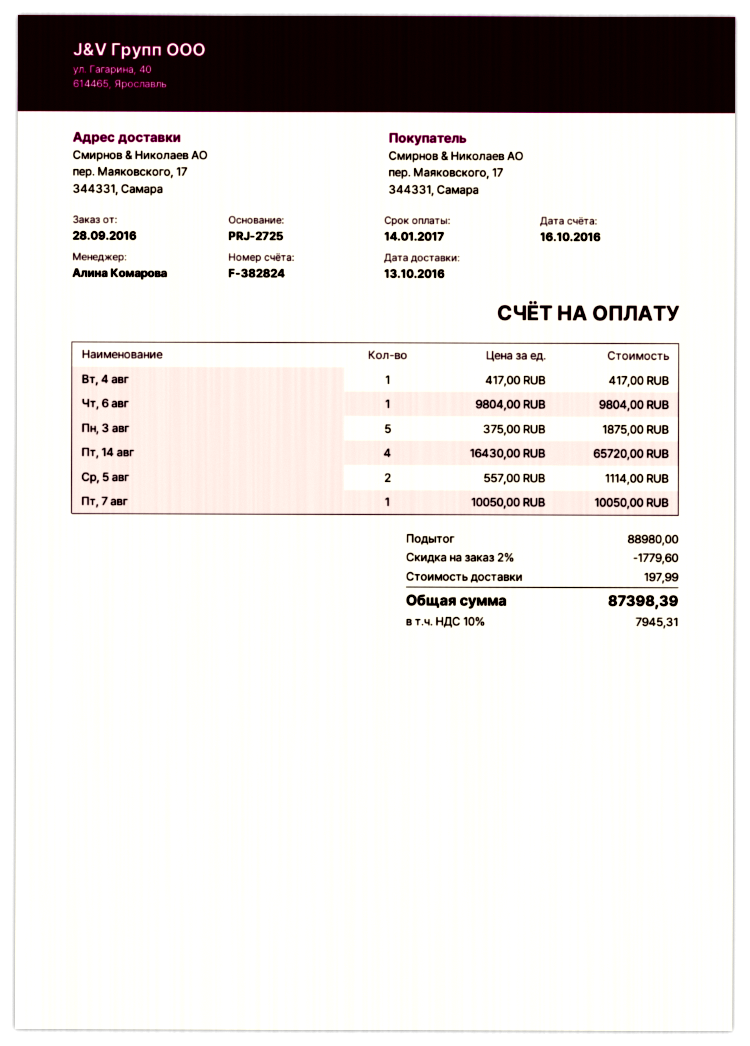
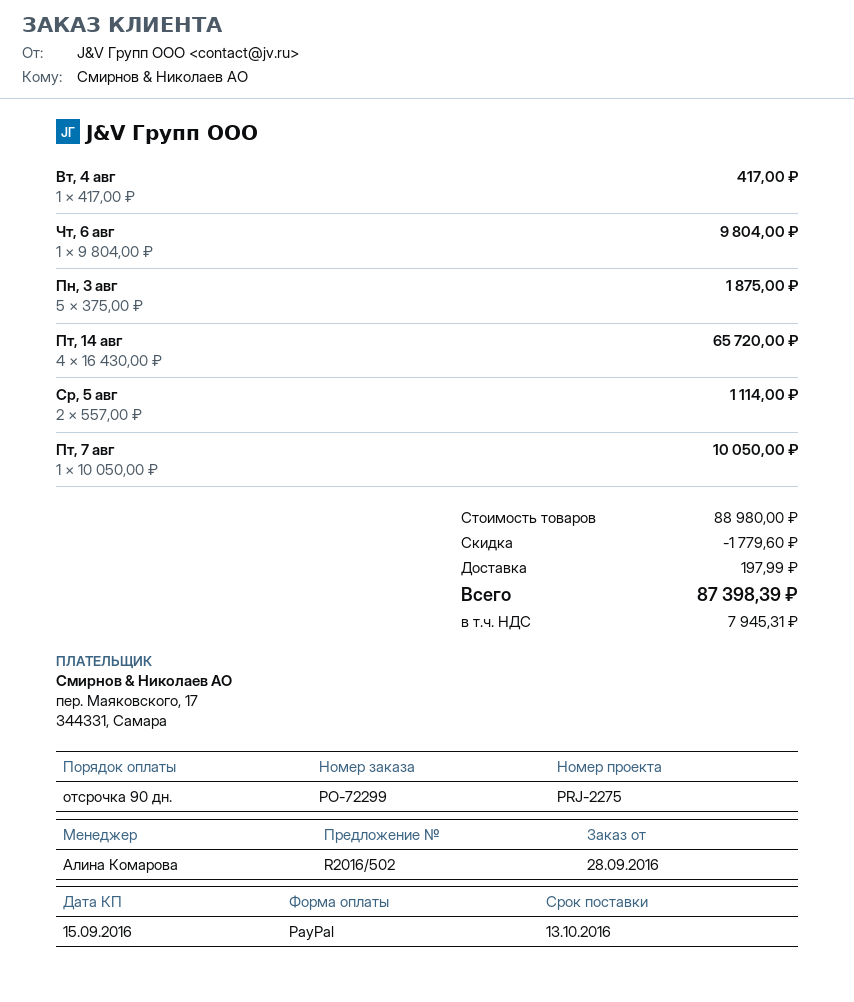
reference: PRJ-2725 -> PRJ-2275

